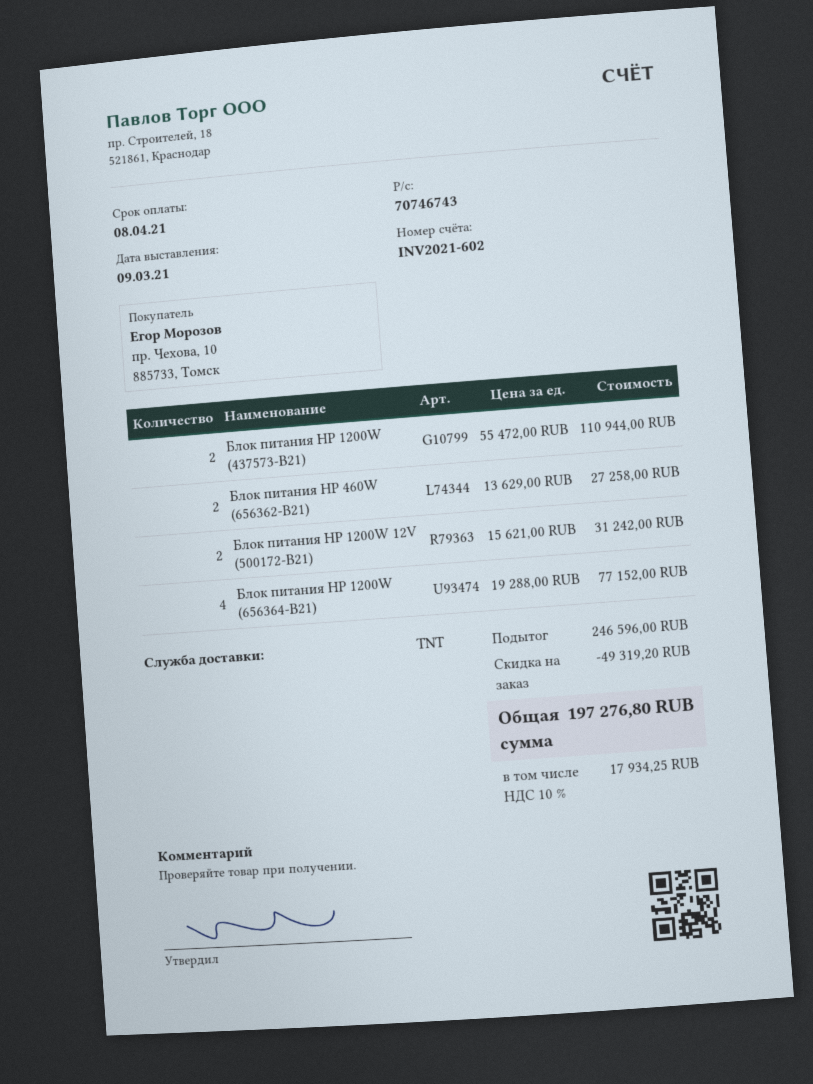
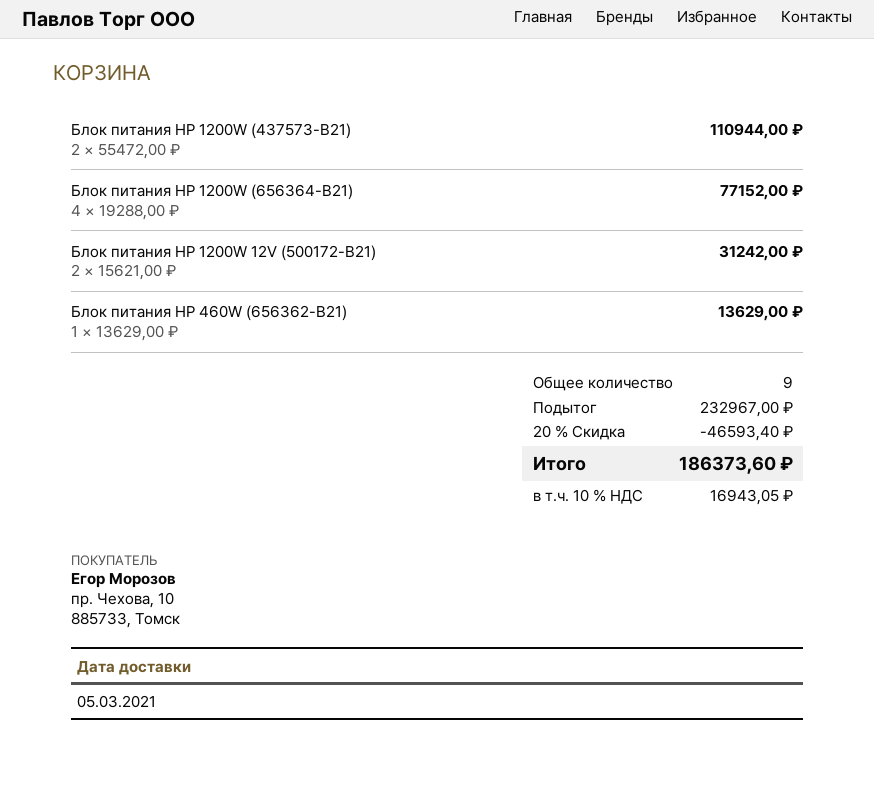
Блок питания HP 460W (656362-B21): 2 x 13629.00 = 27258.00 -> 1 x 13629.00 = 13629.00
subtotal: 246596.00 -> 232967.00
discount: 49319.20 -> 46593.40
tax: 10% = 17934.25 -> 10% = 16943.05
total: 197276.80 -> 186373.60

